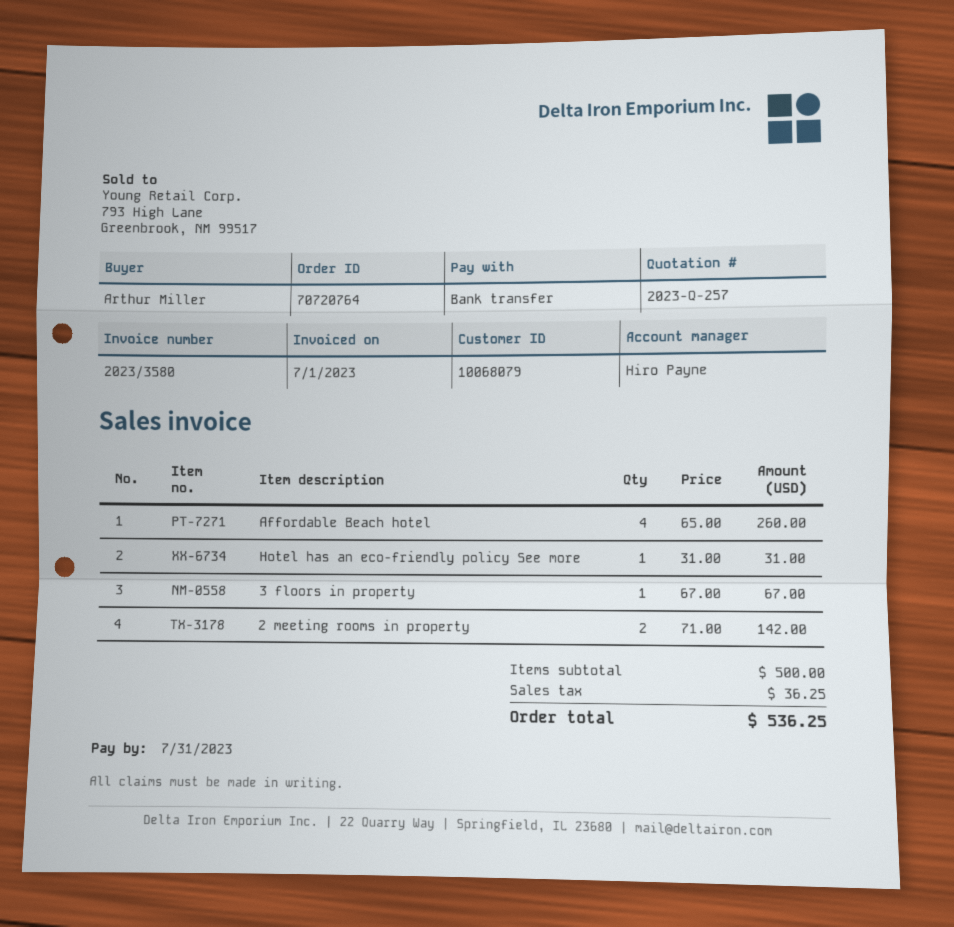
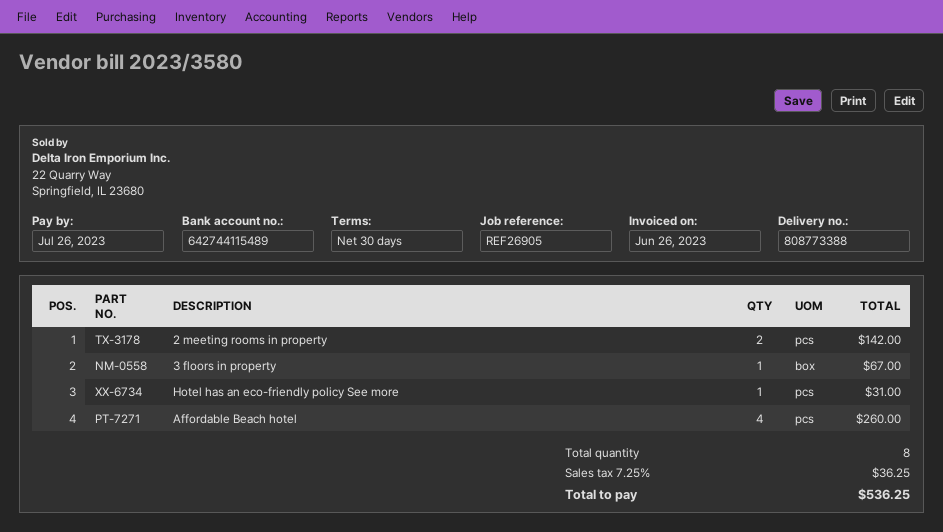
invoice date: 2023-07-01 -> 2023-06-26
due date: 2023-07-31 -> 2023-07-26

